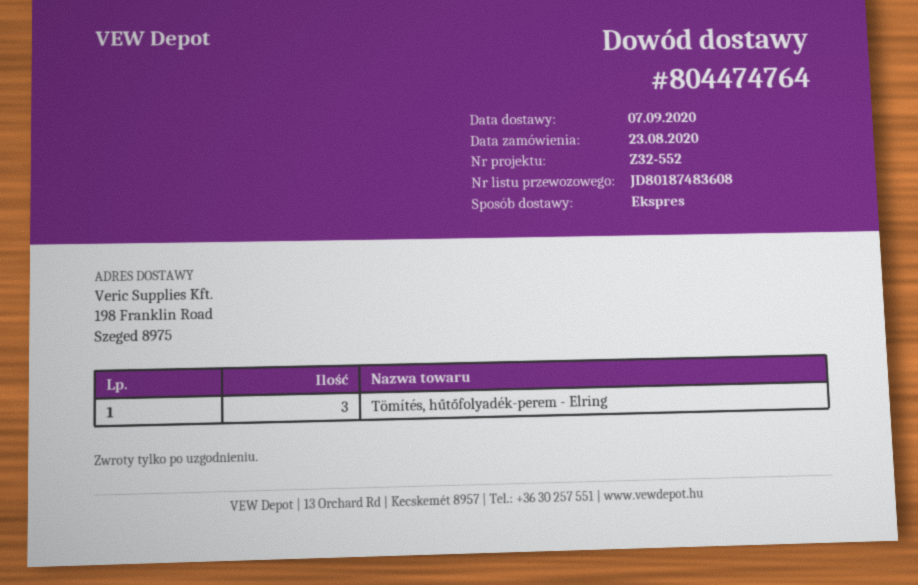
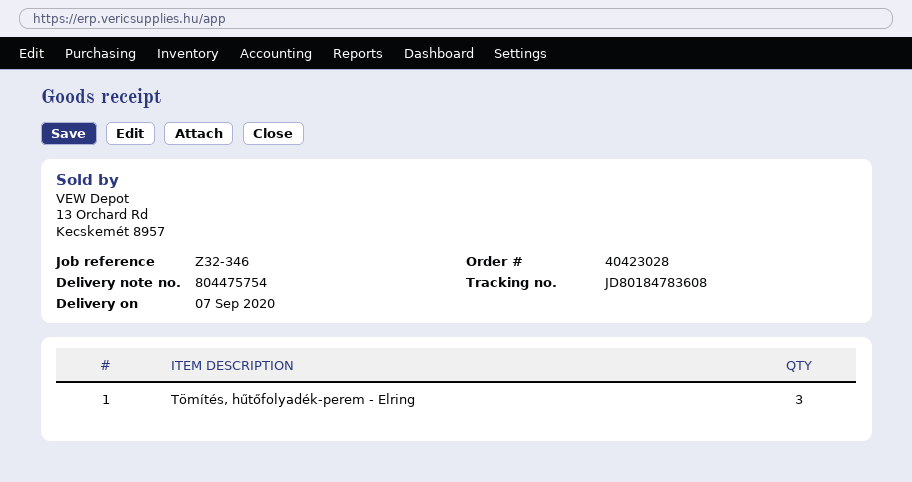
delivery note number: 804474764 -> 804475754
reference: Z32-552 -> Z32-346
tracking number: JD80187483608 -> JD80184783608

